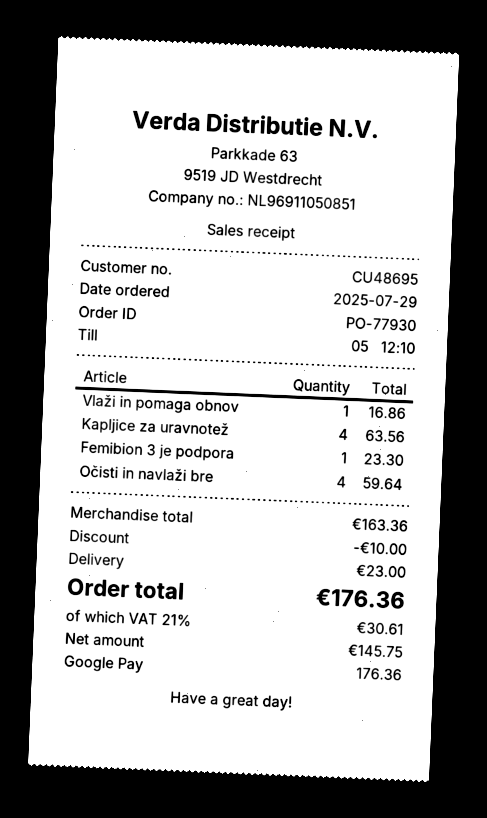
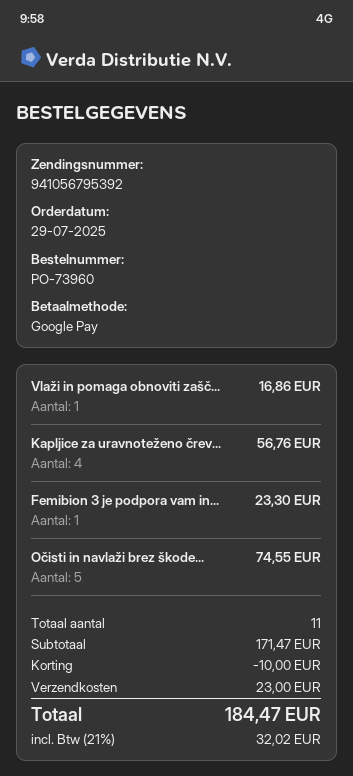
order number: PO-77930 -> PO-73960
Kapljice za uravnotež: 4 for 63.56 -> 4 for 56.76
Očisti in navlaži bre: 4 for 59.64 -> 5 for 74.55
subtotal: 163.36 -> 171.47
tax: 21% = 30.61 -> 21% = 32.02
total: 176.36 -> 184.47

